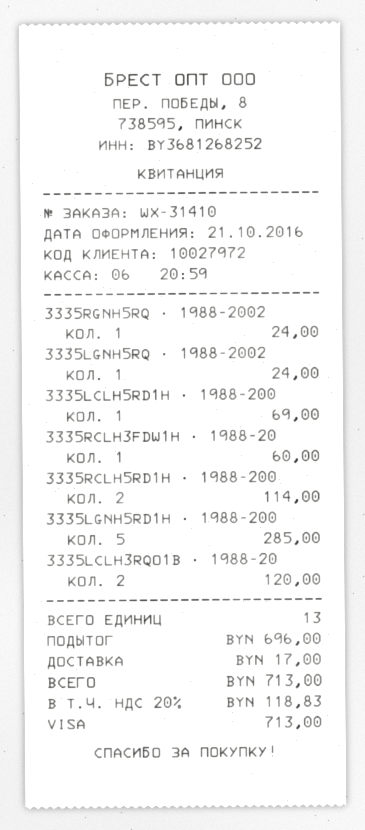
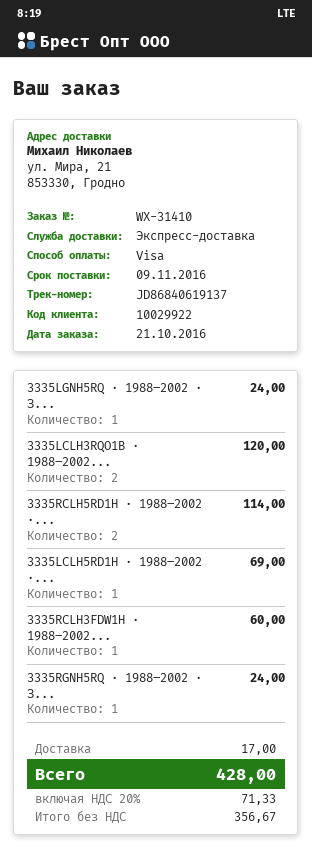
customer number: 10027972 -> 10029922
3335LGNH5RD1H · 1988–200: 5 for 285.00 -> none
tax: 20% = 118.83 -> 20% = 71.33
total: 713.00 -> 428.00

